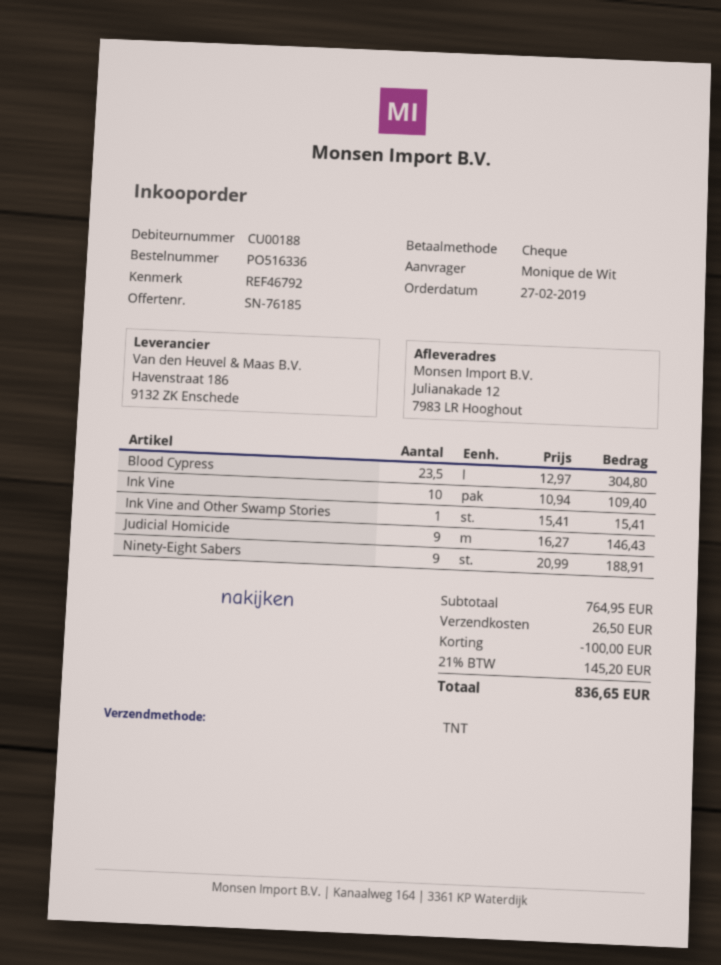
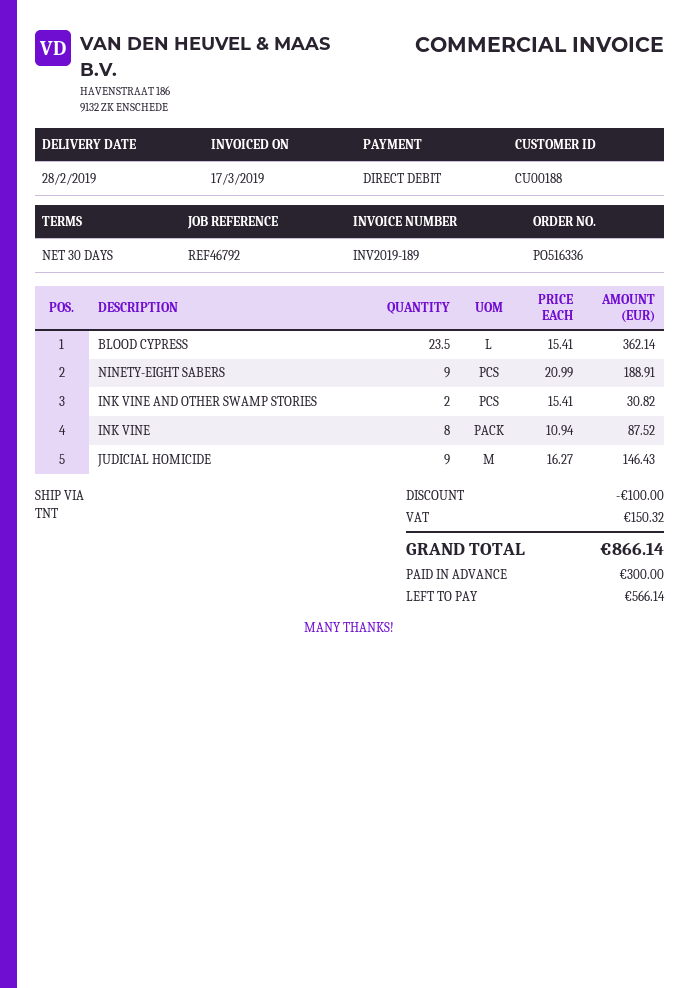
payment method: cheque -> direct debit
Blood Cypress: 23.5 x 12.97 = 304.80 -> 23.5 x 15.41 = 362.14
Ink Vine: 10 x 10.94 = 109.40 -> 8 x 10.94 = 87.52
Ink Vine and Other Swamp Stories: 1 x 15.41 = 15.41 -> 2 x 15.41 = 30.82
shipping: 26.50 -> none
tax: 145.20 -> 150.32
total: 836.65 -> 866.14

